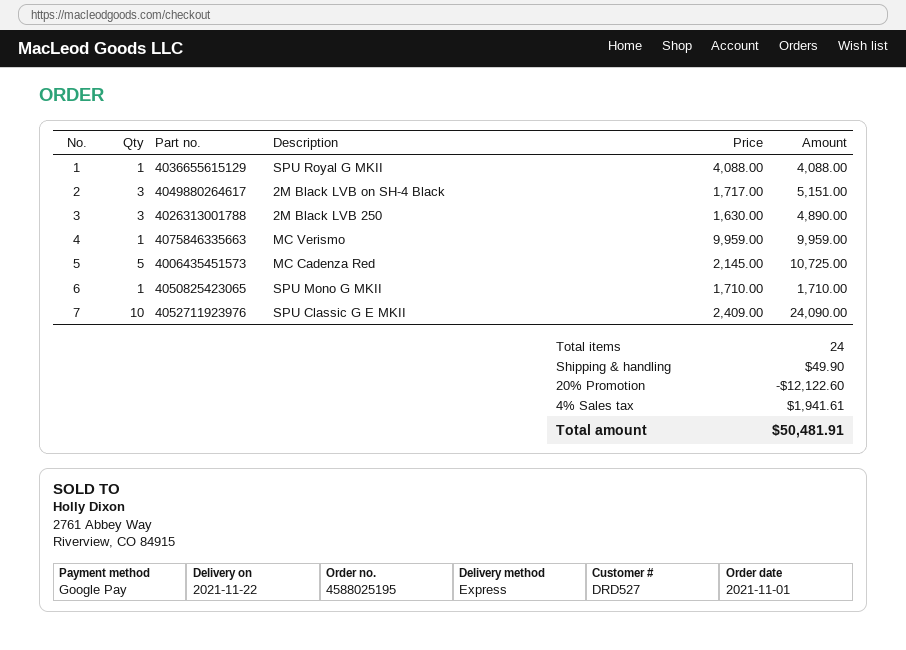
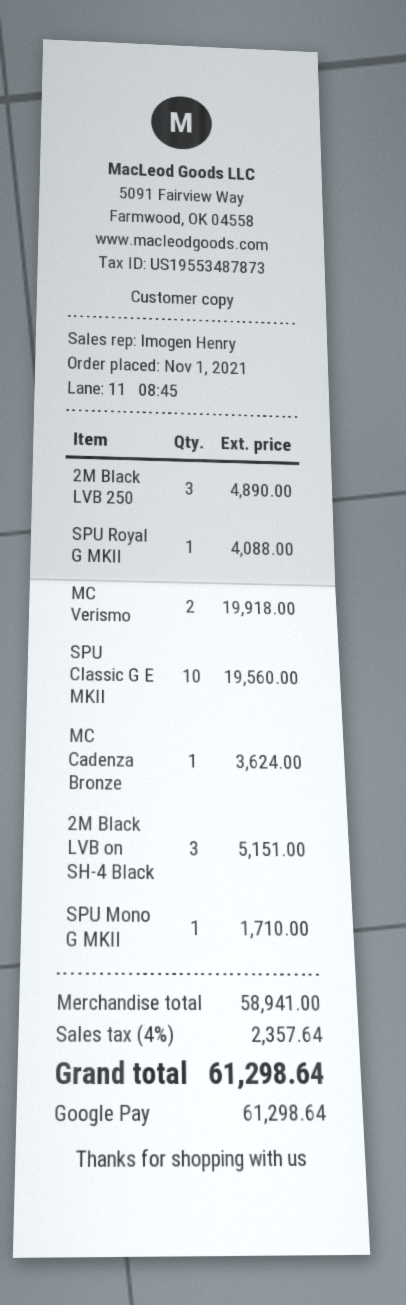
MC Verismo: 1 for 9959.00 -> 2 for 19918.00
MC Cadenza Red: 5 for 10725.00 -> none
SPU Classic G E MKII: 10 for 24090.00 -> 10 for 19560.00
MC Cadenza Bronze: none -> 1 for 3624.00
discount: 20% = 12122.60 -> none
shipping: 49.90 -> none
tax: 4% = 1941.61 -> 4% = 2357.64
total: 50481.91 -> 61298.64

